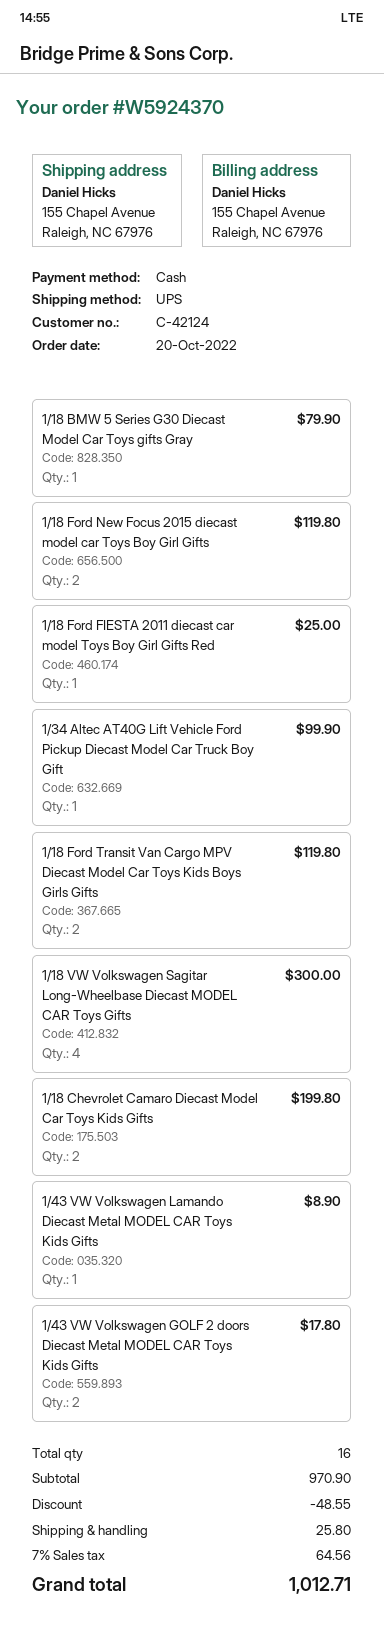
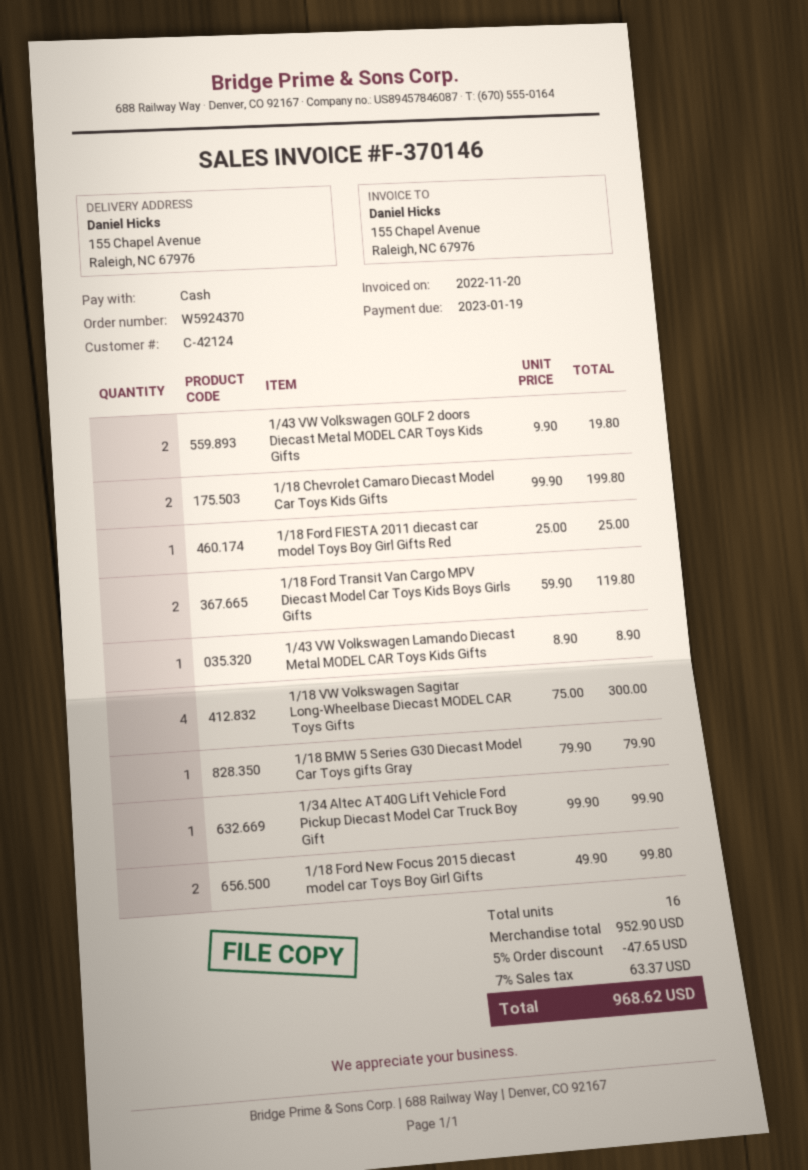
1/18 Ford New Focus 2015 diecast model car Toys Boy Girl Gifts: 2 for 119.80 -> 2 for 99.80
1/43 VW Volkswagen GOLF 2 doors Diecast Metal MODEL CAR Toys Kids Gifts: 2 for 17.80 -> 2 for 19.80
subtotal: 970.90 -> 952.90
discount: 48.55 -> 47.65
shipping: 25.80 -> none
tax: 7% = 64.56 -> 7% = 63.37
total: 1012.71 -> 968.62

